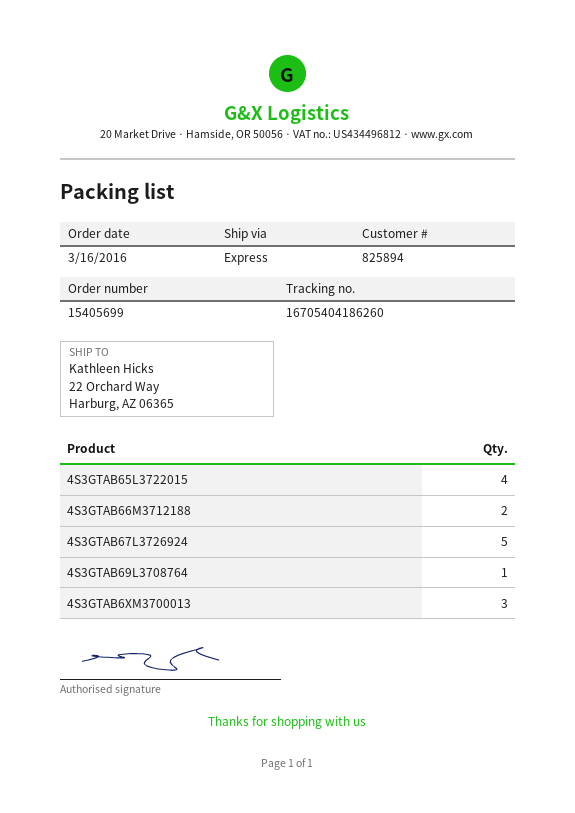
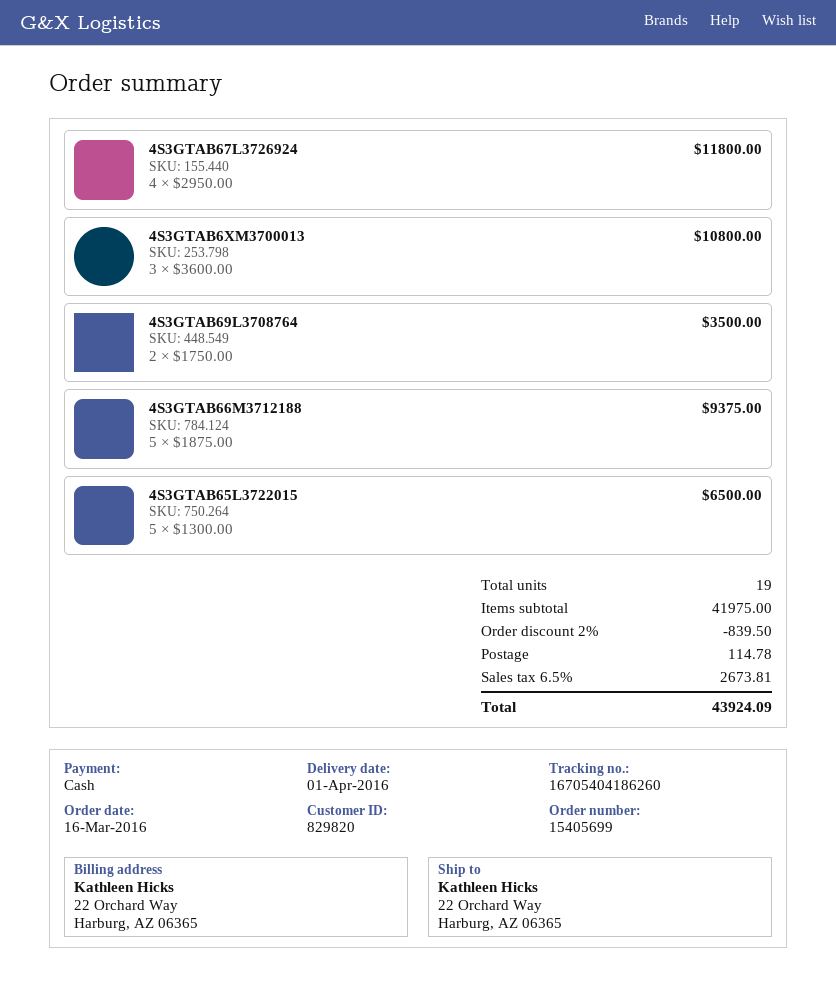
customer number: 825894 -> 829820
4S3GTAB65L3722015: 4 -> 5
4S3GTAB66M3712188: 2 -> 5
4S3GTAB67L3726924: 5 -> 4
4S3GTAB69L3708764: 1 -> 2

